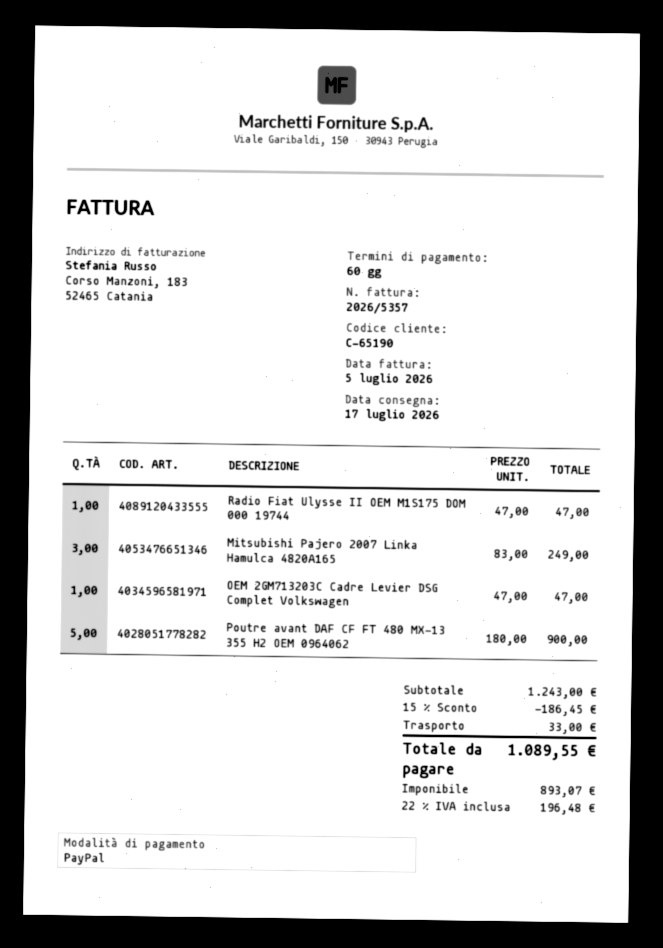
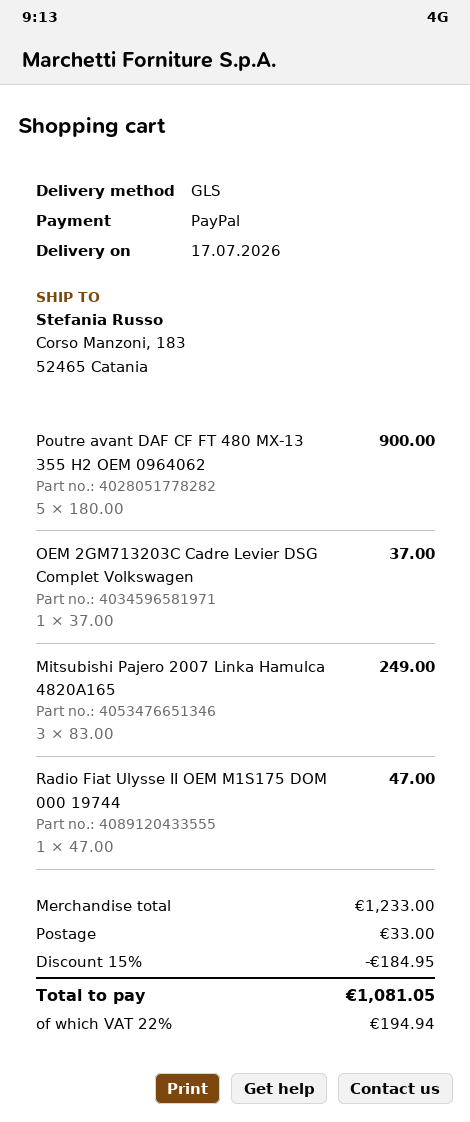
OEM 2GM713203C Cadre Levier DSG Complet Volkswagen: 1 x 47.00 = 47.00 -> 1 x 37.00 = 37.00
subtotal: 1243.00 -> 1233.00
discount: 15% = 186.45 -> 15% = 184.95
tax: 22% = 196.48 -> 22% = 194.94
total: 1089.55 -> 1081.05

